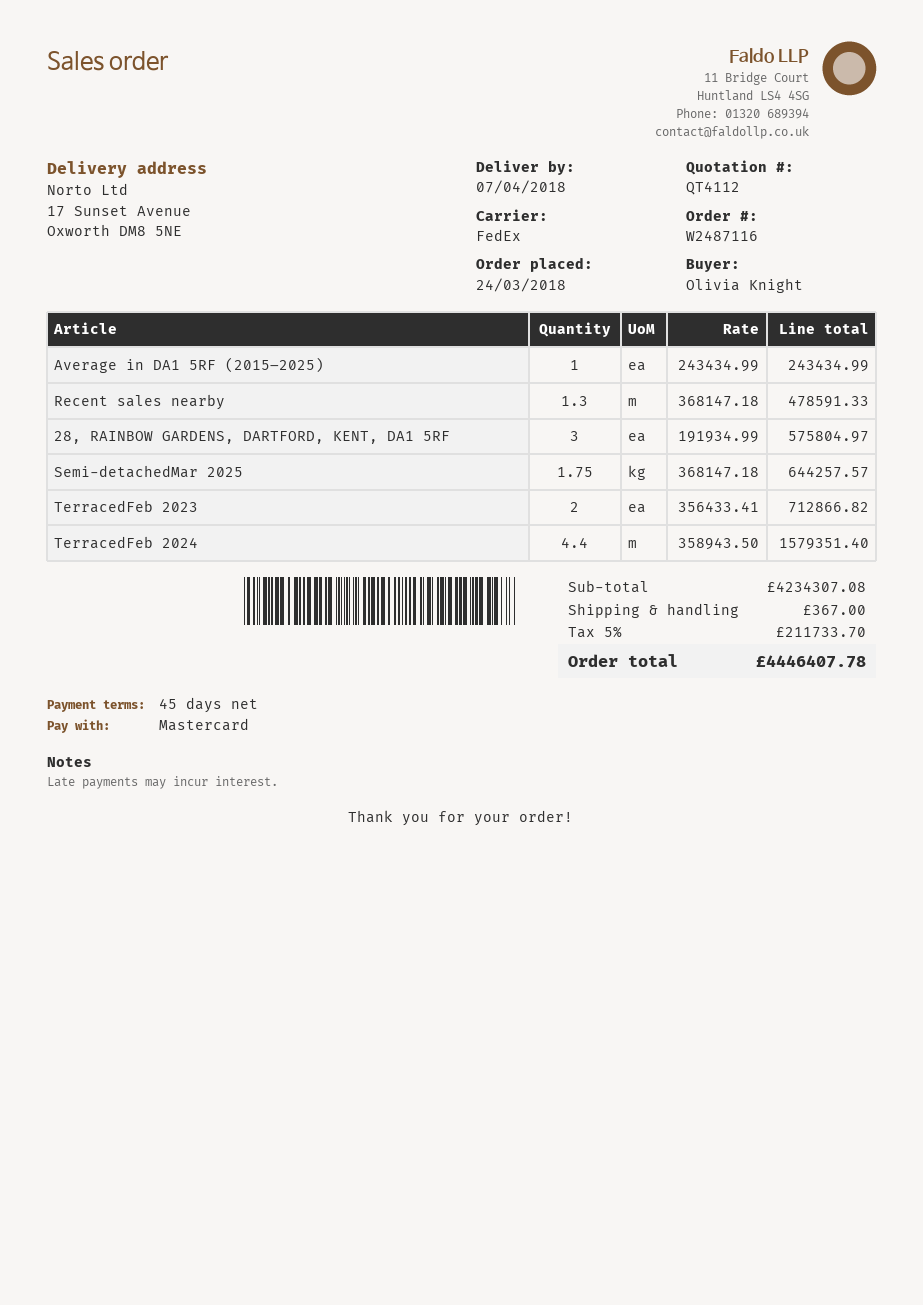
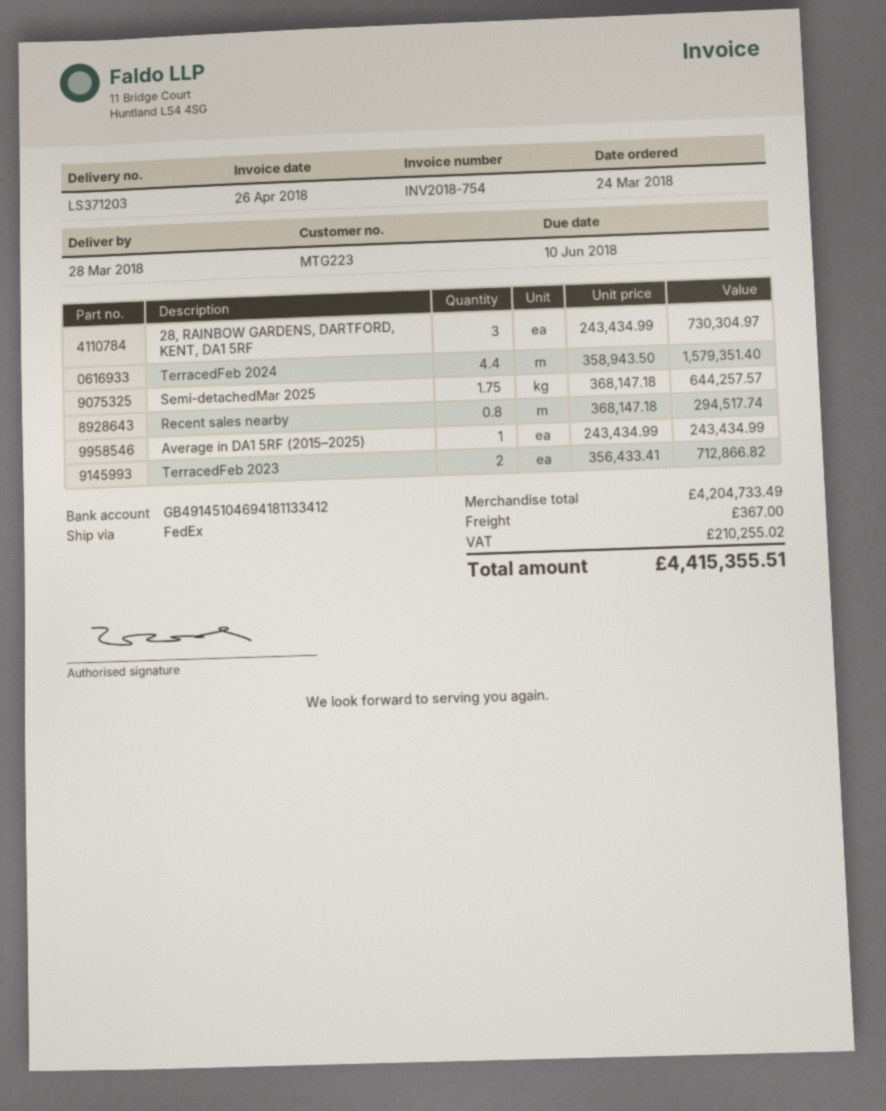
delivery date: 2018-04-07 -> 2018-03-28
Recent sales nearby: 1.3 x 368147.18 = 478591.33 -> 0.8 x 368147.18 = 294517.74
28, RAINBOW GARDENS, DARTFORD, KENT, DA1 5RF: 3 x 191934.99 = 575804.97 -> 3 x 243434.99 = 730304.97
subtotal: 4234307.08 -> 4204733.49
tax: 211733.70 -> 210255.02
total: 4446407.78 -> 4415355.51

